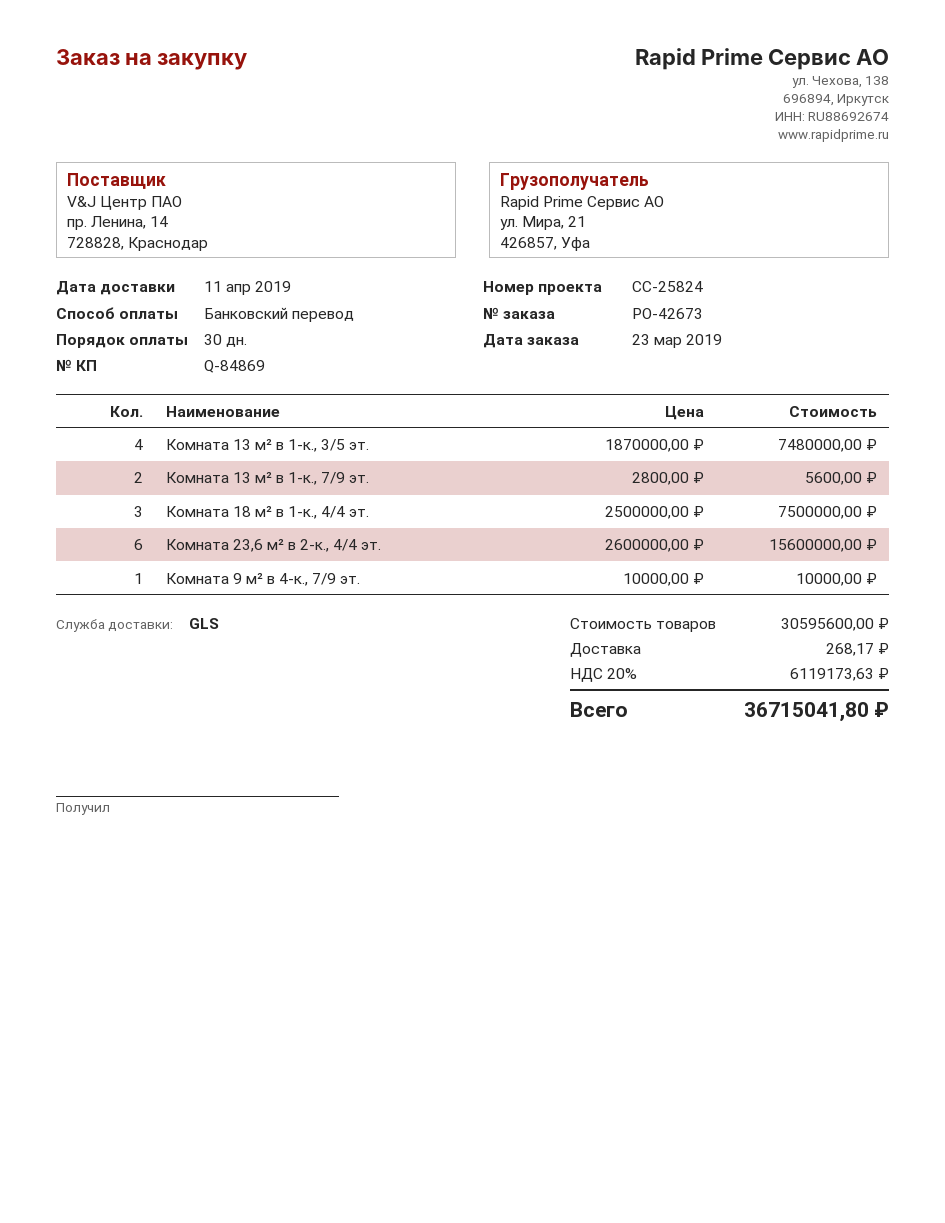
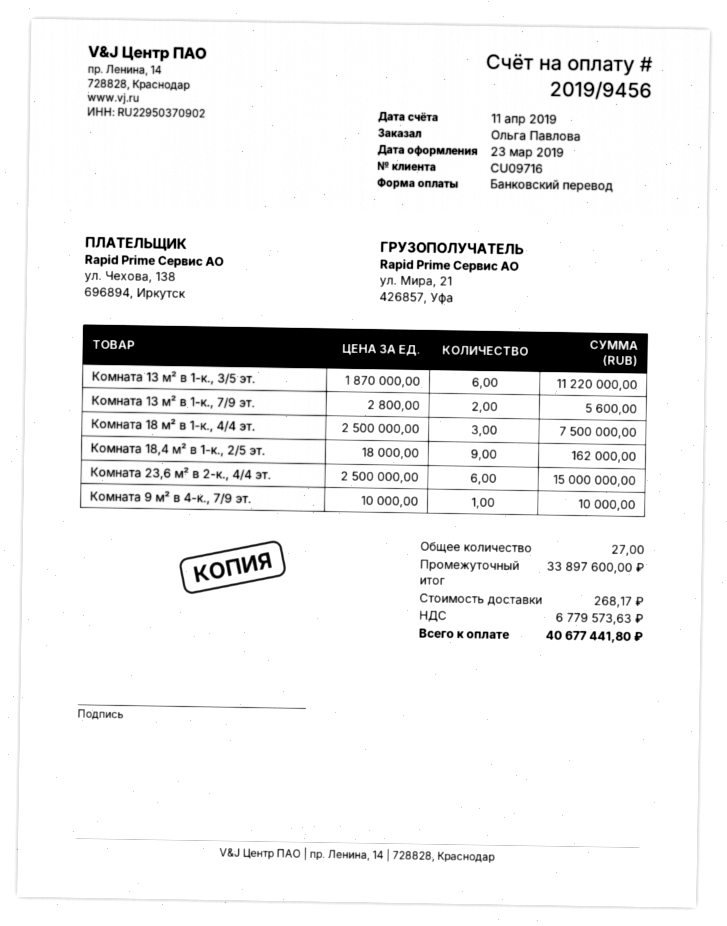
Комната 13 м² в 1-к., 3/5 эт.: 4 x 1870000.00 = 7480000.00 -> 6 x 1870000.00 = 11220000.00
Комната 23,6 м² в 2-к., 4/4 эт.: 6 x 2600000.00 = 15600000.00 -> 6 x 2500000.00 = 15000000.00
Комната 18,4 м² в 1-к., 2/5 эт.: none -> 9 x 18000.00 = 162000.00
subtotal: 30595600.00 -> 33897600.00
tax: 6119173.63 -> 6779573.63
total: 36715041.80 -> 40677441.80

